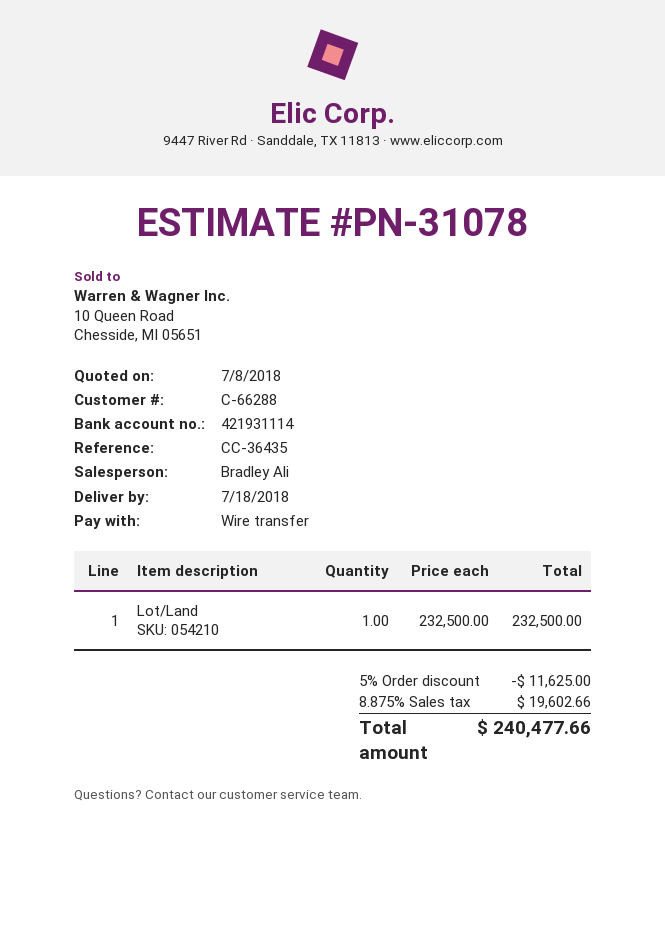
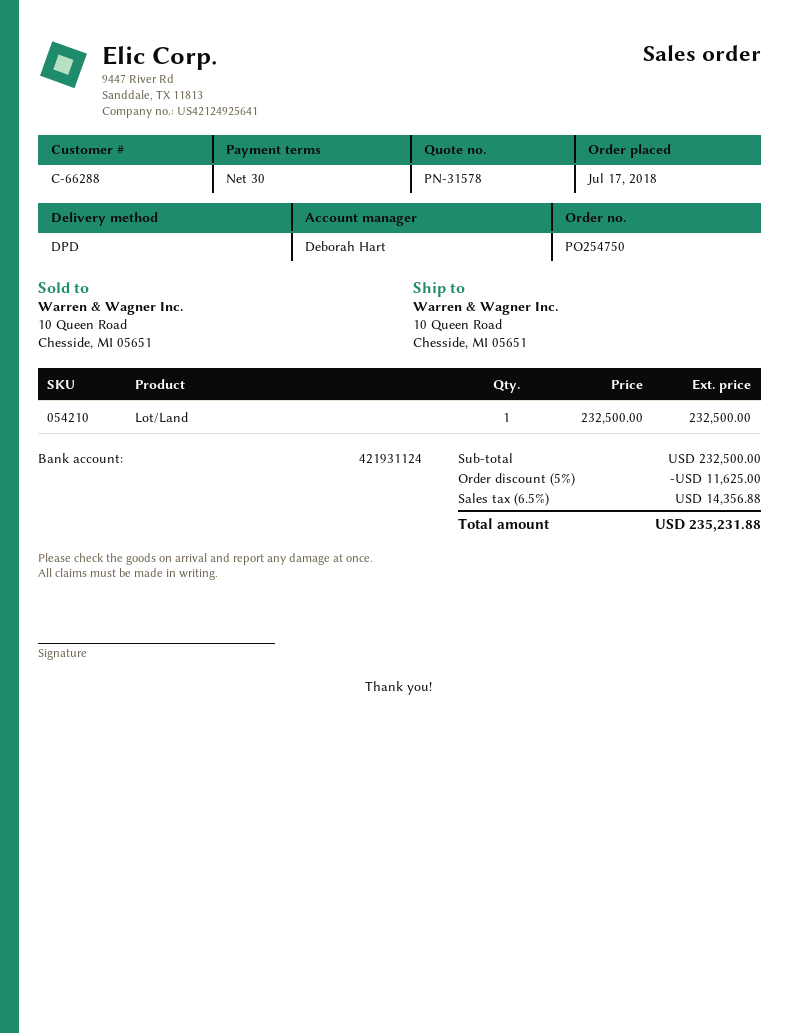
quote number: PN-31078 -> PN-31578
sales rep: Bradley Ali -> Deborah Hart
bank account: 421931114 -> 421931124
tax: 8.875% = 19602.66 -> 6.5% = 14356.88
total: 240477.66 -> 235231.88

